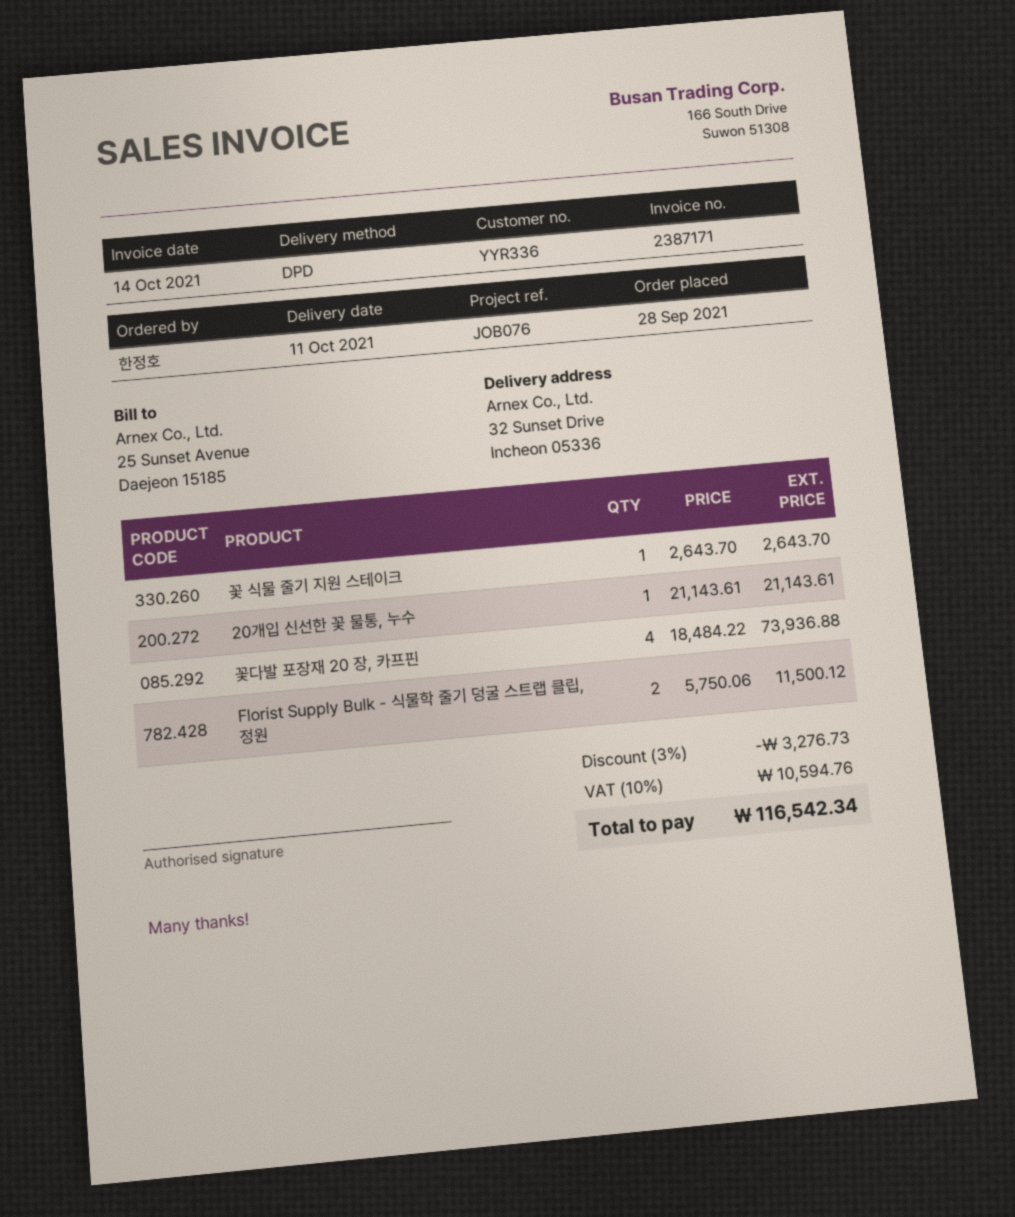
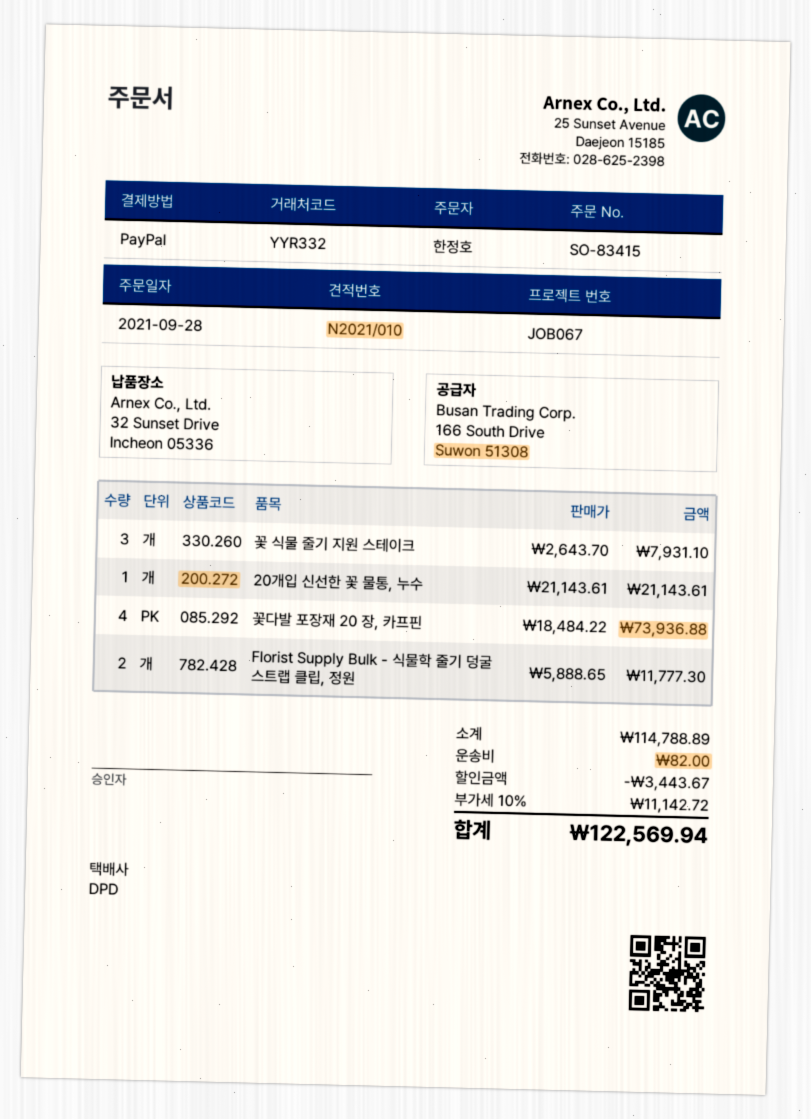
customer number: YYR336 -> YYR332
reference: JOB076 -> JOB067
꽃 식물 줄기 지원 스테이크: 1 x 2643.70 = 2643.70 -> 3 x 2643.70 = 7931.10
Florist Supply Bulk - 식물학 줄기 덩굴 스트랩 클립, 정원: 2 x 5750.06 = 11500.12 -> 2 x 5888.65 = 11777.30
discount: 3276.73 -> 3443.67
shipping: none -> 82.00
tax: 10% = 10594.76 -> 10% = 11142.72
total: 116542.34 -> 122569.94

